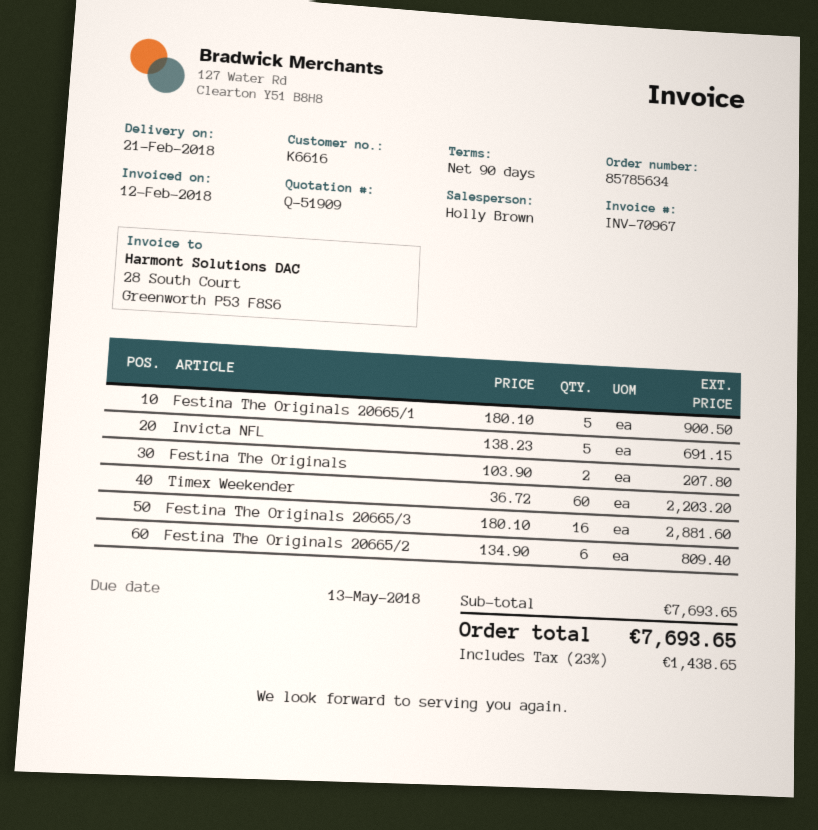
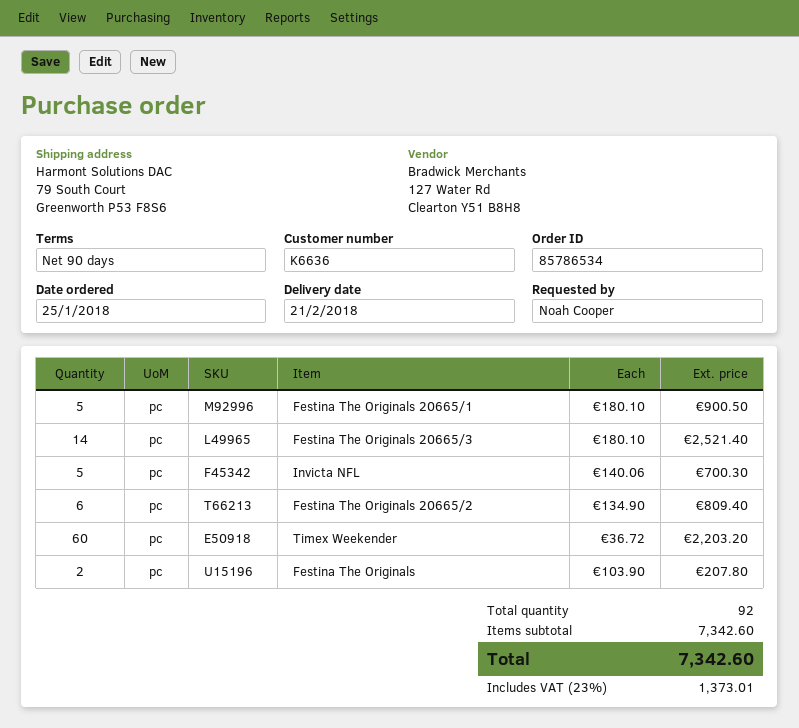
order number: 85785634 -> 85786534
customer number: K6616 -> K6636
Invicta NFL: 5 x 138.23 = 691.15 -> 5 x 140.06 = 700.30
Festina The Originals 20665/3: 16 x 180.10 = 2881.60 -> 14 x 180.10 = 2521.40
subtotal: 7693.65 -> 7342.60
tax: 23% = 1438.65 -> 23% = 1373.01
total: 7693.65 -> 7342.60

